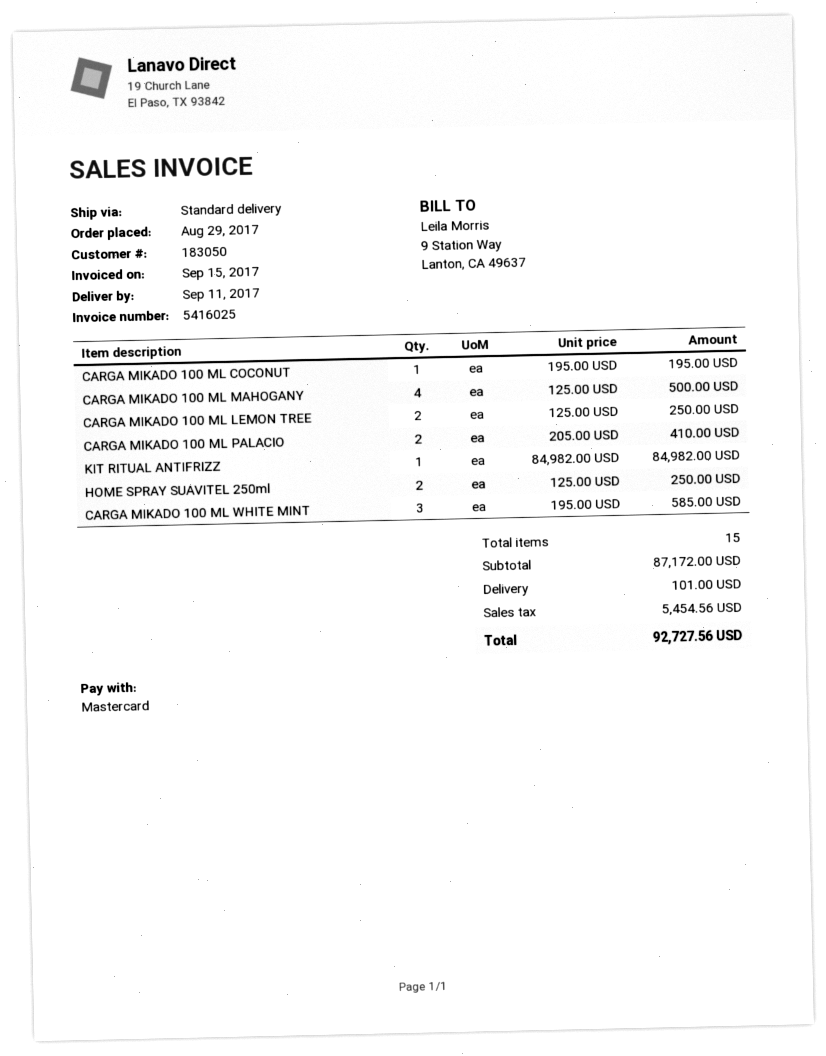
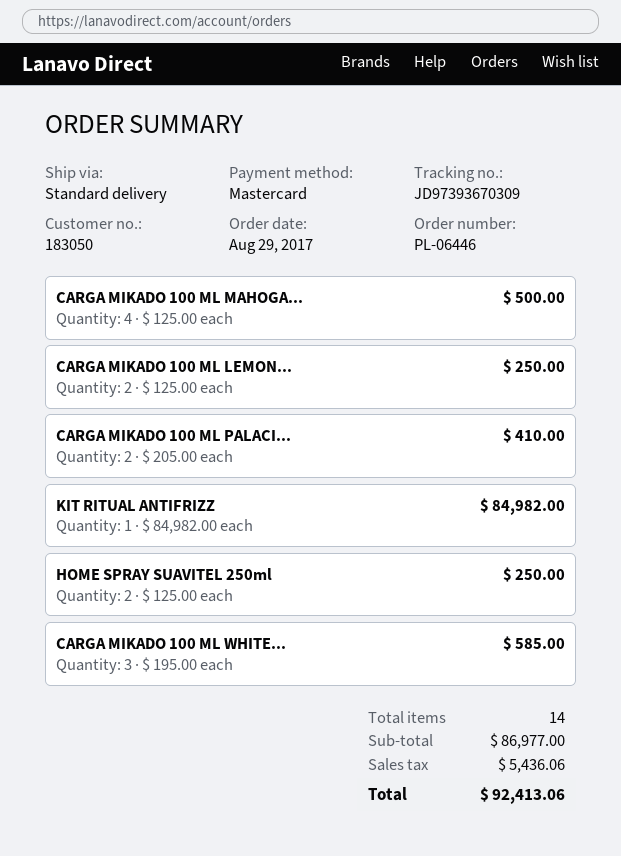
CARGA MIKADO 100 ML COCONUT: 1 x 195.00 = 195.00 -> none
total quantity: 15 -> 14
subtotal: 87172.00 -> 86977.00
shipping: 101.00 -> none
tax: 5454.56 -> 5436.06
total: 92727.56 -> 92413.06

